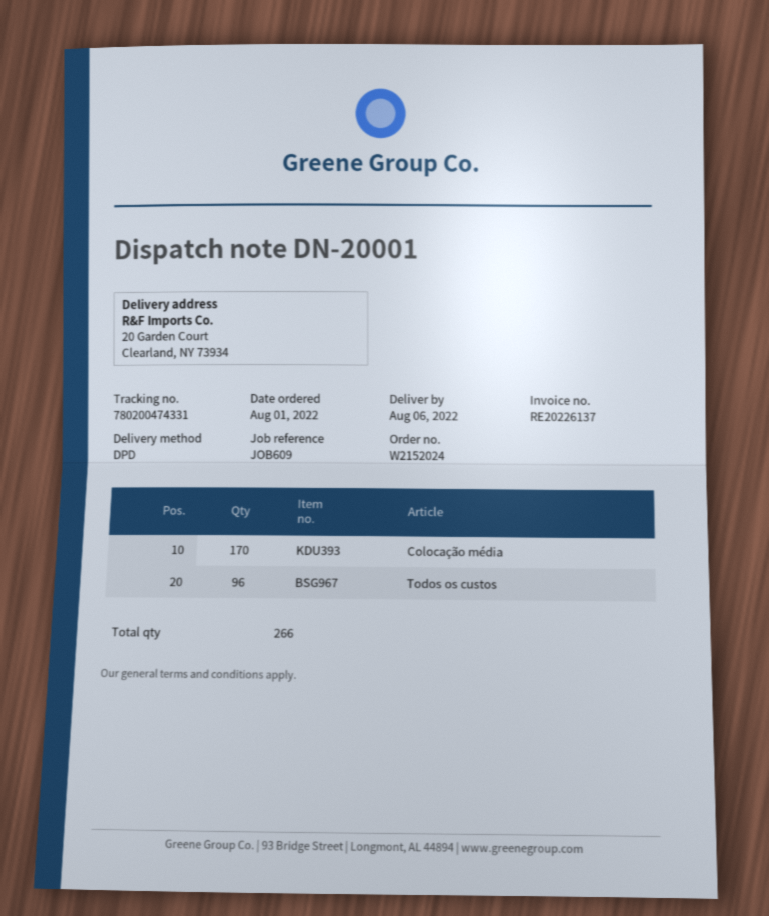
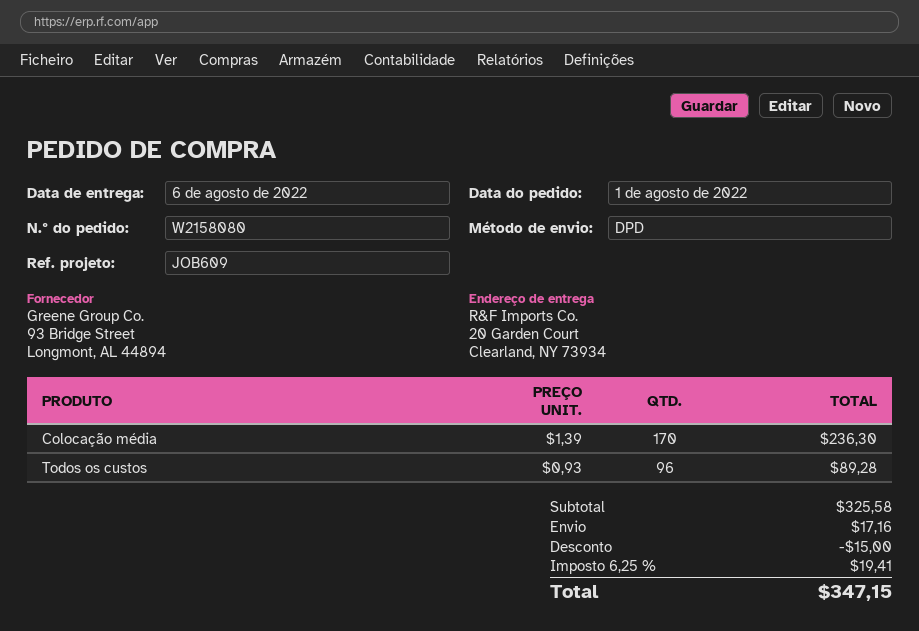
order number: W2152024 -> W2158080

